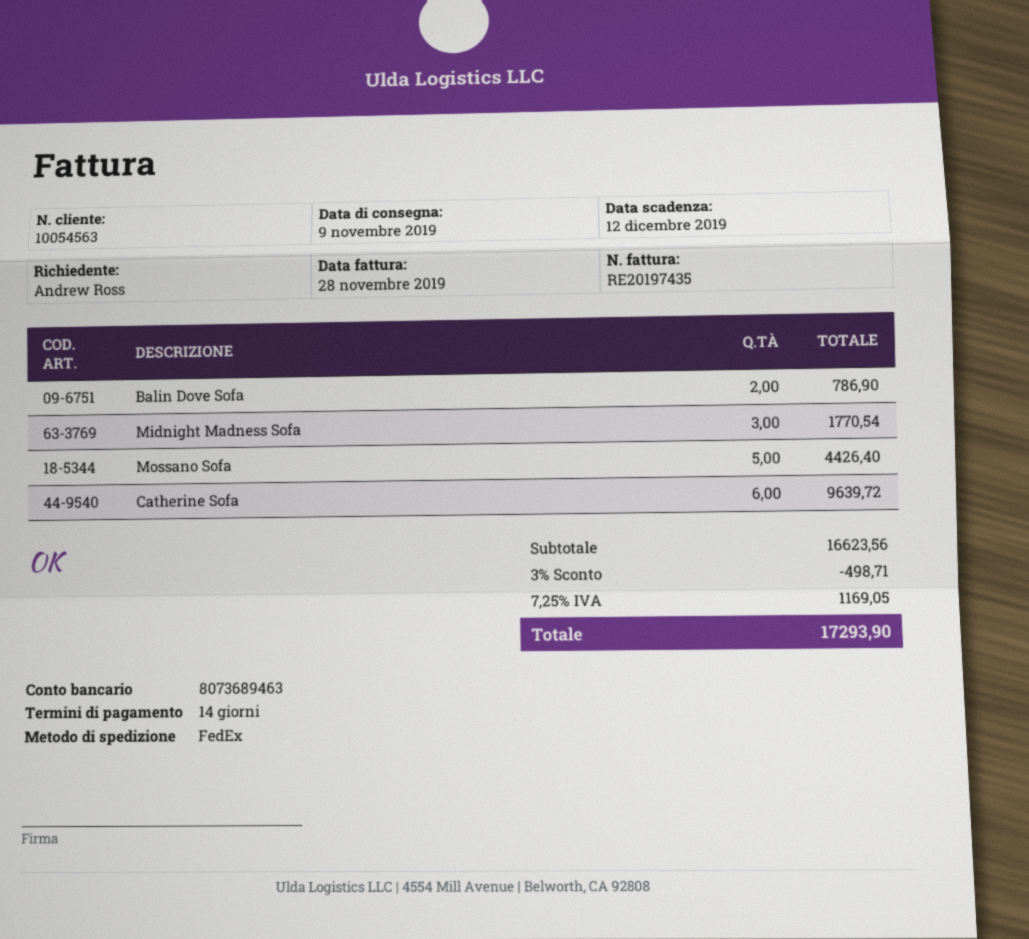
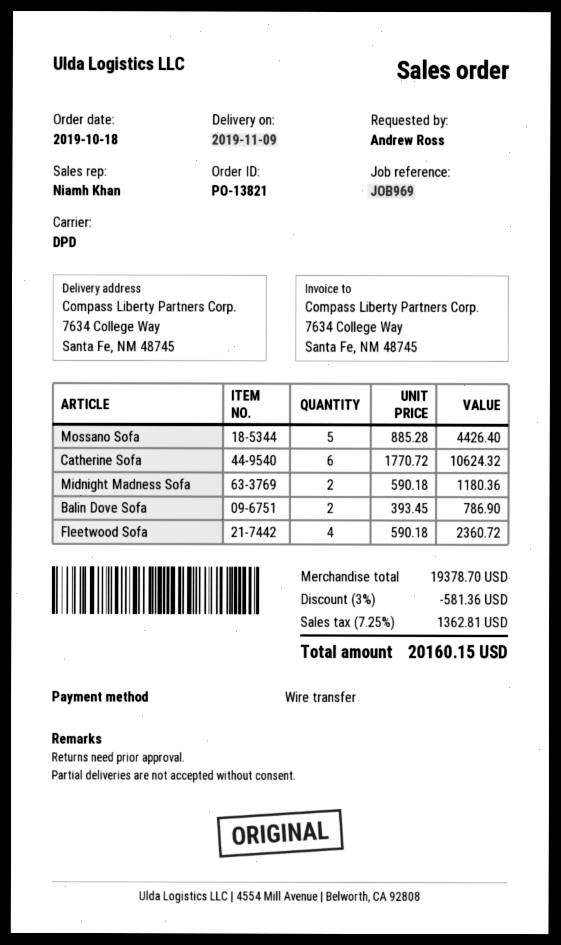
shipping method: FedEx -> DPD
Midnight Madness Sofa: 3 for 1770.54 -> 2 for 1180.36
Catherine Sofa: 6 for 9639.72 -> 6 for 10624.32
Fleetwood Sofa: none -> 4 for 2360.72
subtotal: 16623.56 -> 19378.70
discount: 3% = 498.71 -> 3% = 581.36
tax: 7.25% = 1169.05 -> 7.25% = 1362.81
total: 17293.90 -> 20160.15

